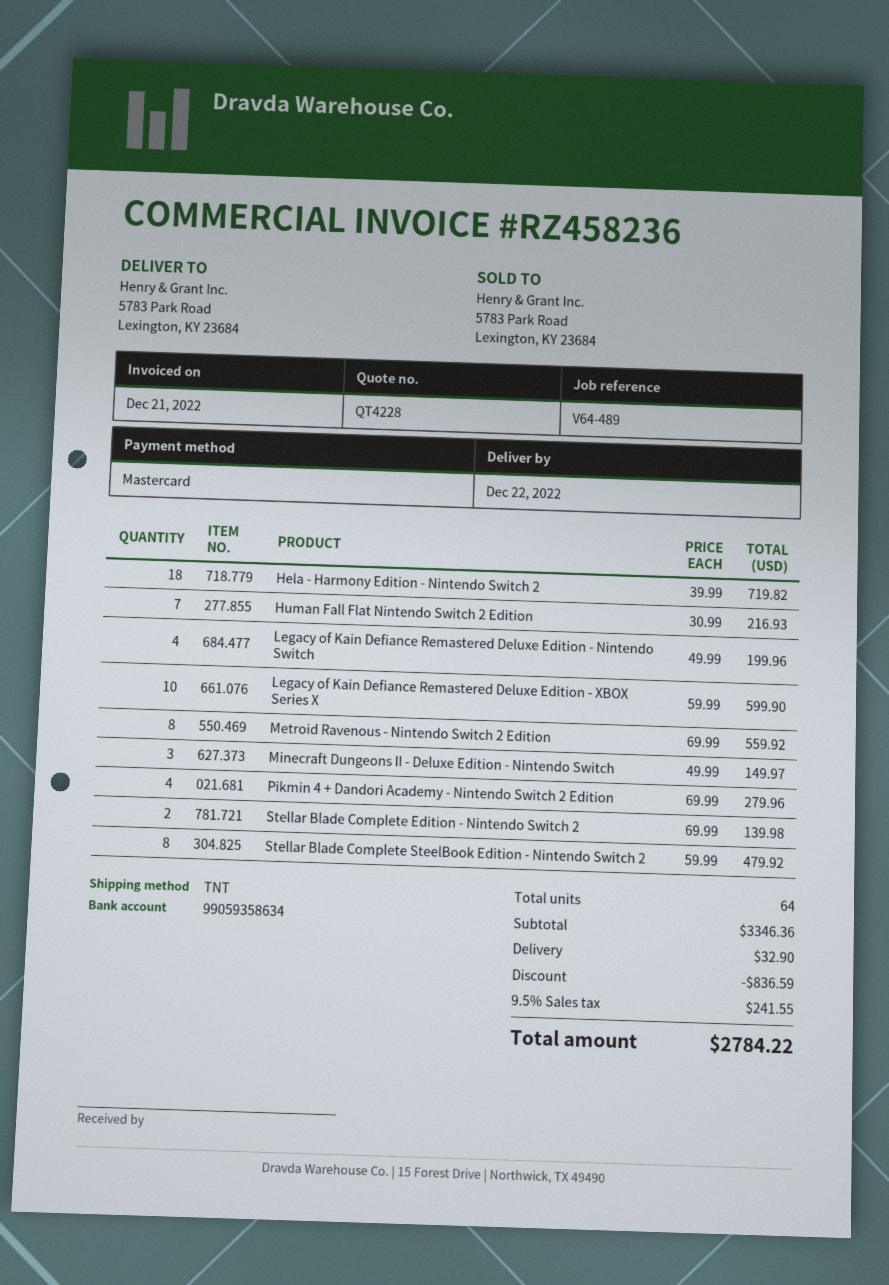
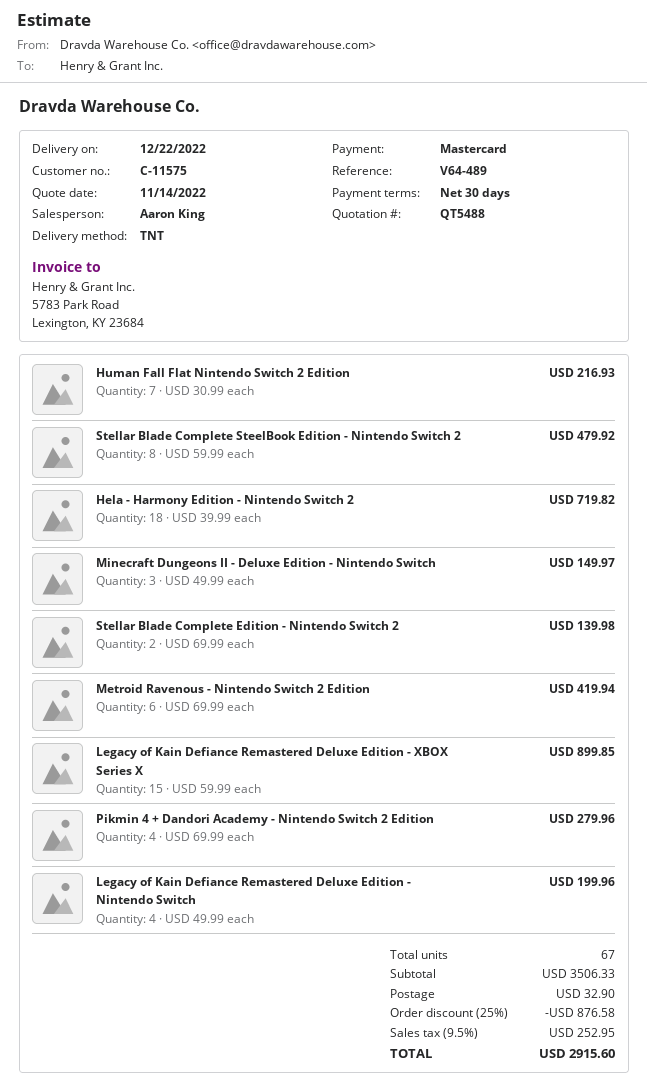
quote number: QT4228 -> QT5488
Legacy of Kain Defiance Remastered Deluxe Edition - XBOX Series X: 10 x 59.99 = 599.90 -> 15 x 59.99 = 899.85
Metroid Ravenous - Nintendo Switch 2 Edition: 8 x 69.99 = 559.92 -> 6 x 69.99 = 419.94
total quantity: 64 -> 67
subtotal: 3346.36 -> 3506.33
discount: 836.59 -> 876.58
tax: 9.5% = 241.55 -> 9.5% = 252.95
total: 2784.22 -> 2915.60

